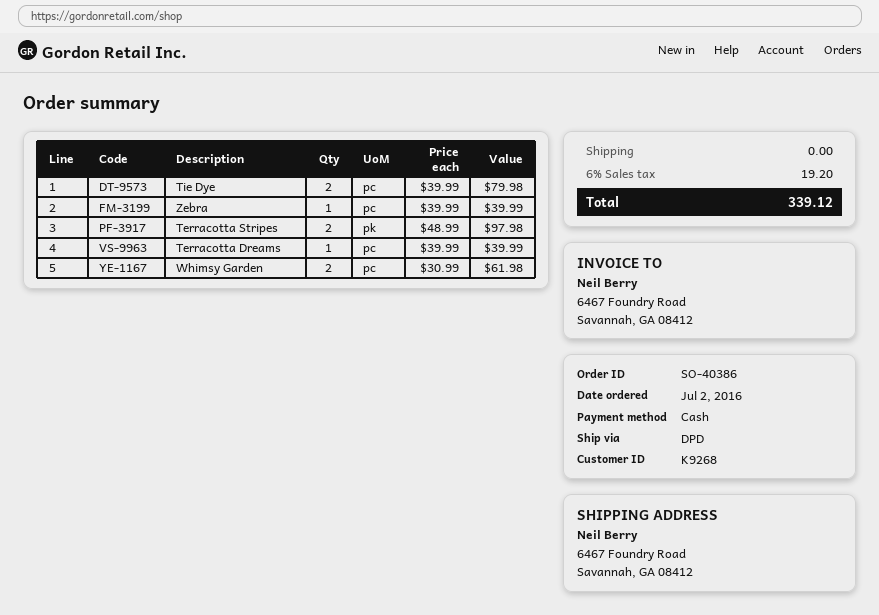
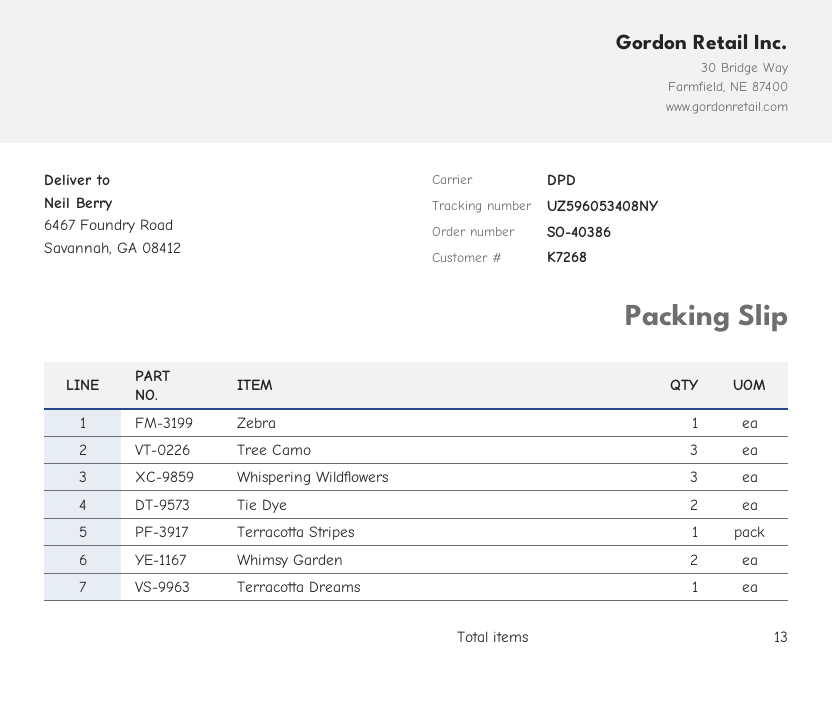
customer number: K9268 -> K7268
Terracotta Stripes: 2 -> 1
Tree Camo: none -> 3
Whispering Wildflowers: none -> 3

